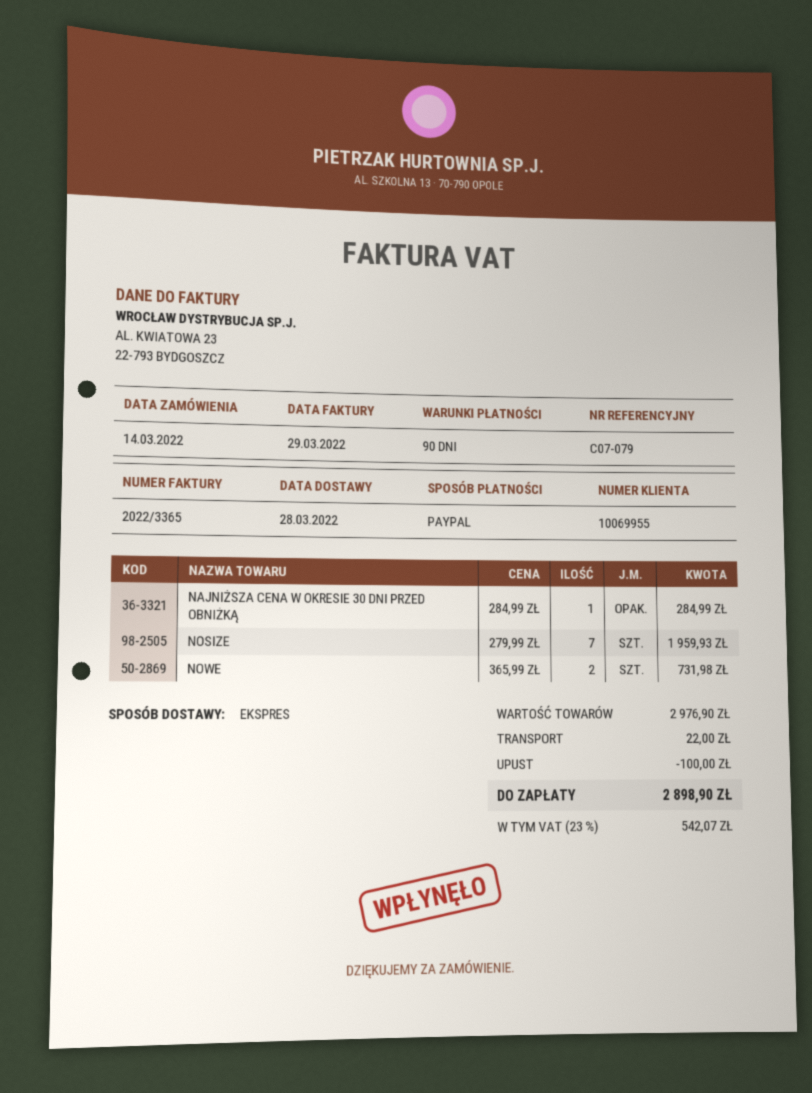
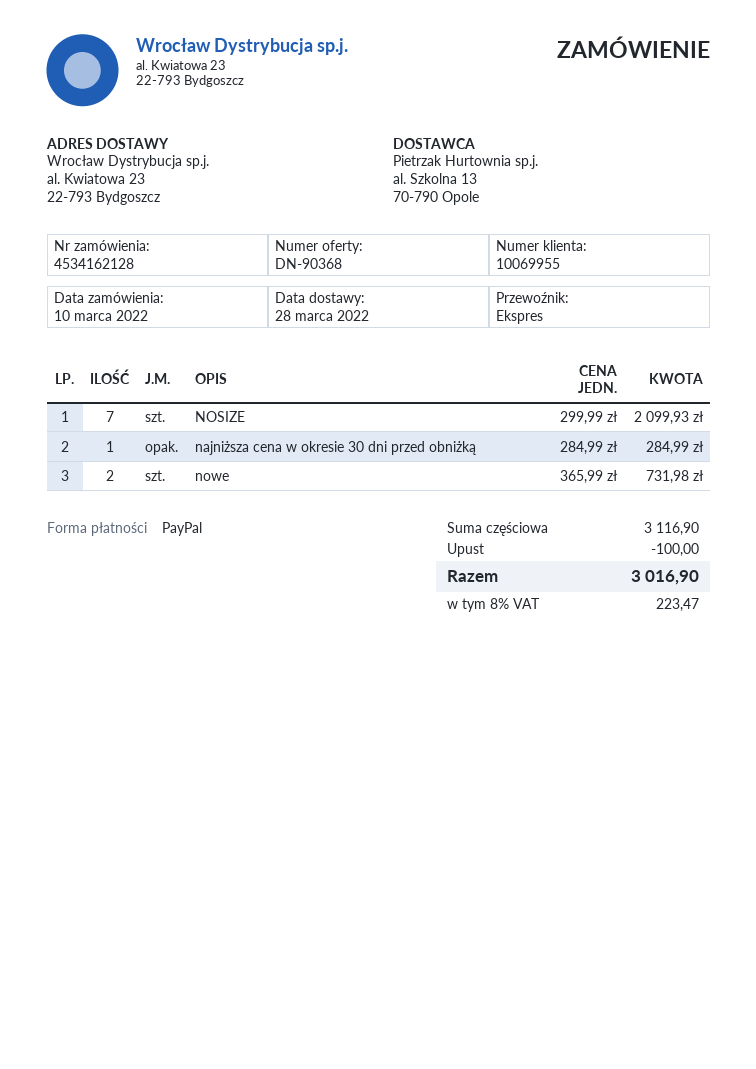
order date: 2022-03-14 -> 2022-03-10
NOSIZE: 7 x 279.99 = 1959.93 -> 7 x 299.99 = 2099.93
subtotal: 2976.90 -> 3116.90
shipping: 22.00 -> none
tax: 23% = 542.07 -> 8% = 223.47
total: 2898.90 -> 3016.90

